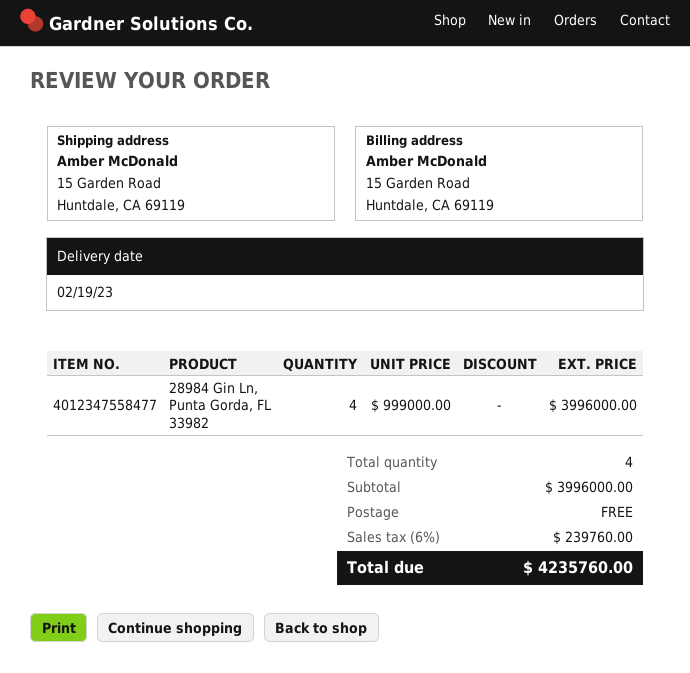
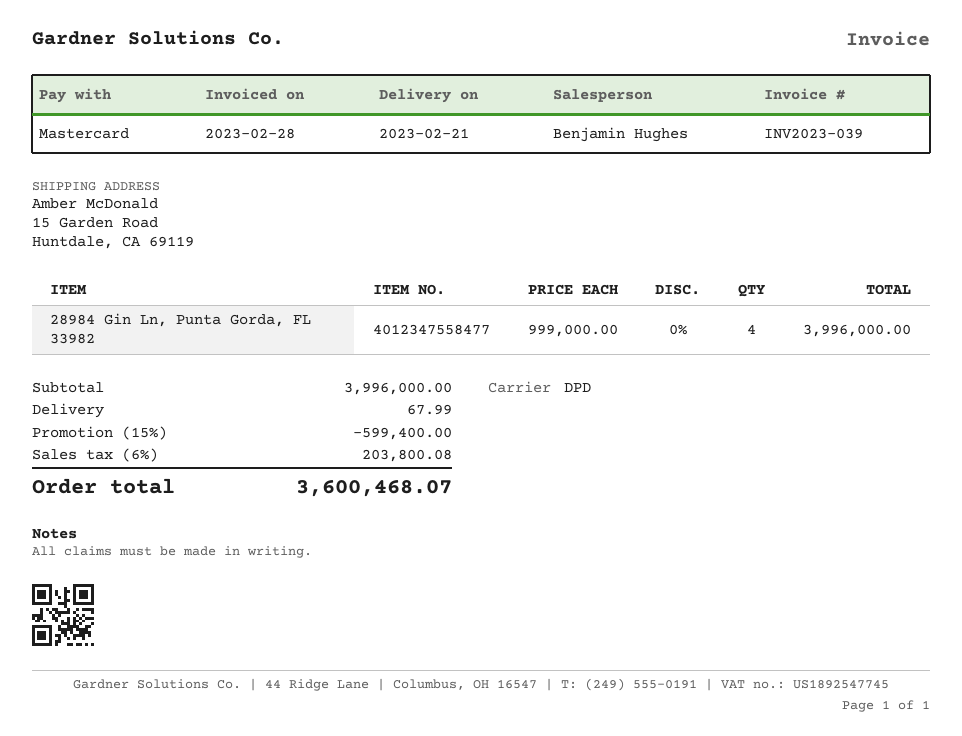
delivery date: 2023-02-19 -> 2023-02-21
discount: none -> 15% = 599400.00
shipping: 0.00 -> 67.99
tax: 6% = 239760.00 -> 6% = 203800.08
total: 4235760.00 -> 3600468.07

